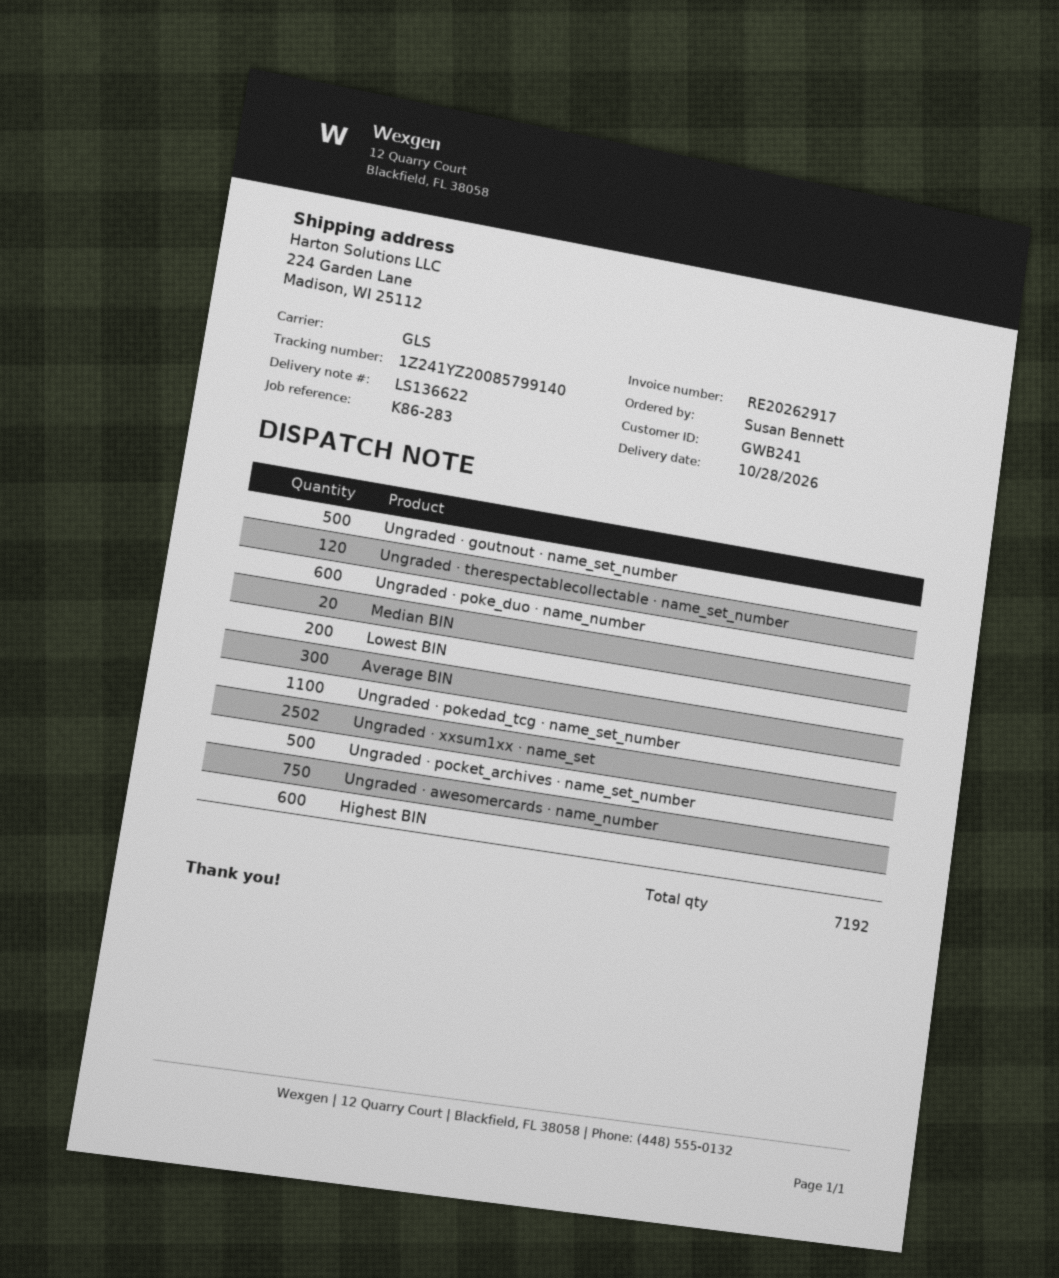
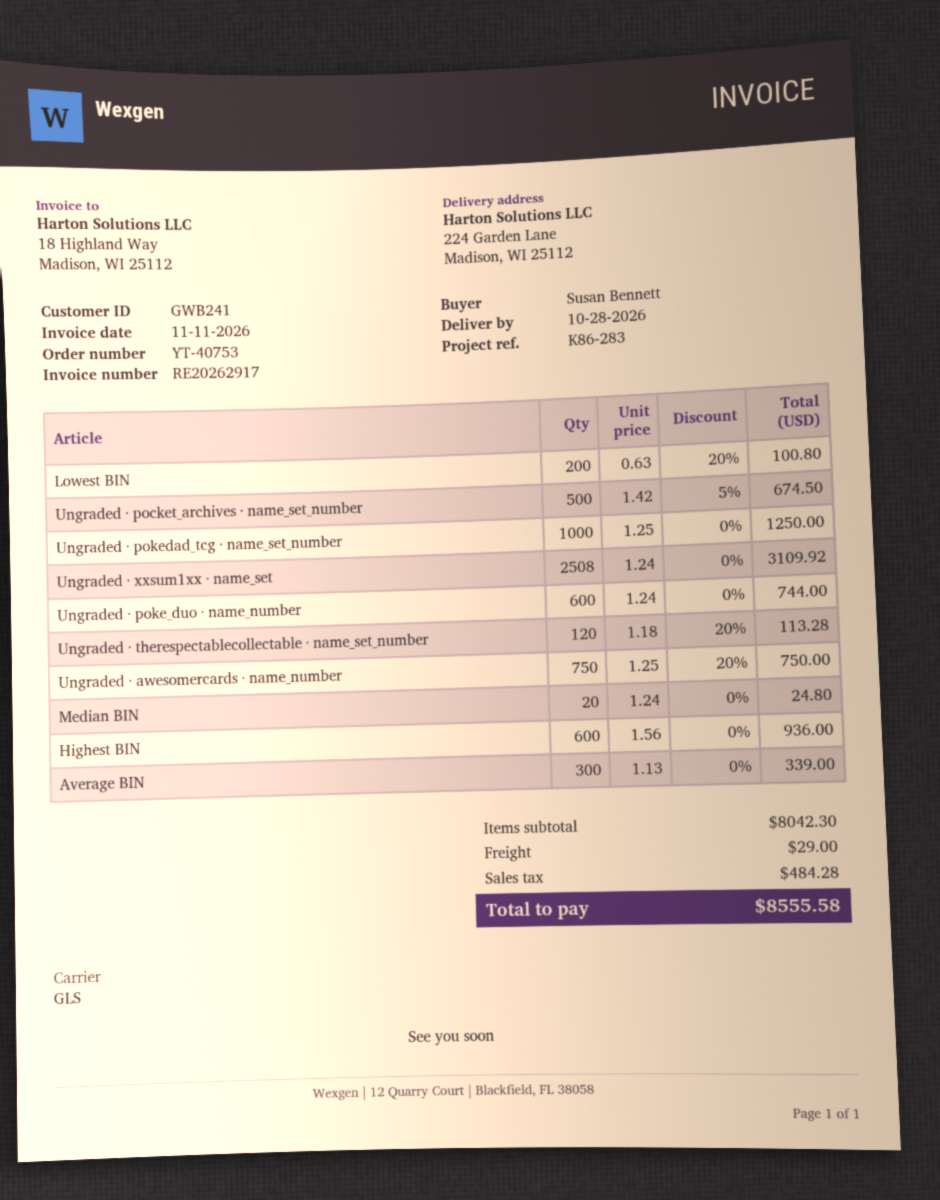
Ungraded · goutnout · name_set_number: 500 -> none
Ungraded · pokedad_tcg · name_set_number: 1100 -> 1000
Ungraded · xxsum1xx · name_set: 2502 -> 2508

